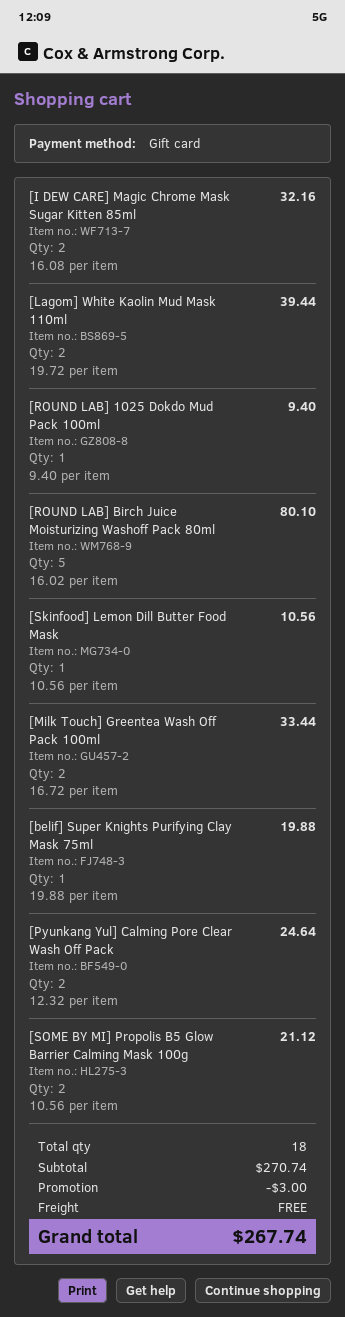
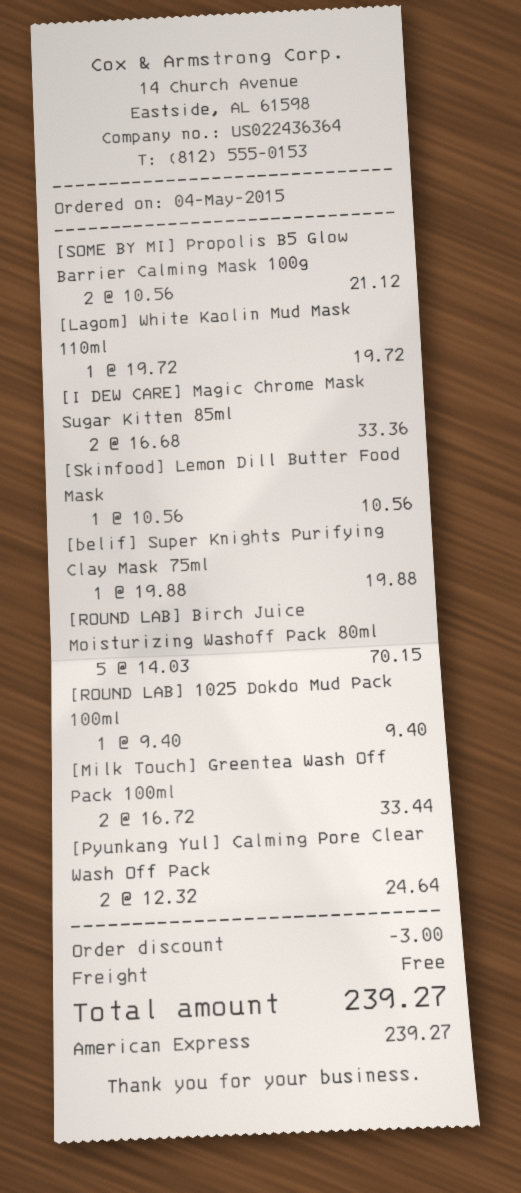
payment method: gift card -> American Express
[I DEW CARE] Magic Chrome Mask Sugar Kitten 85ml: 2 x 16.08 = 32.16 -> 2 x 16.68 = 33.36
[Lagom] White Kaolin Mud Mask 110ml: 2 x 19.72 = 39.44 -> 1 x 19.72 = 19.72
[ROUND LAB] Birch Juice Moisturizing Washoff Pack 80ml: 5 x 16.02 = 80.10 -> 5 x 14.03 = 70.15
total: 267.74 -> 239.27

